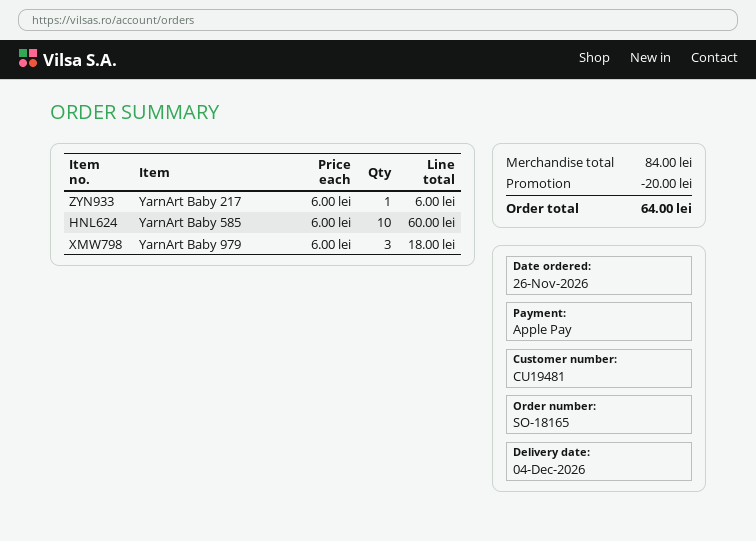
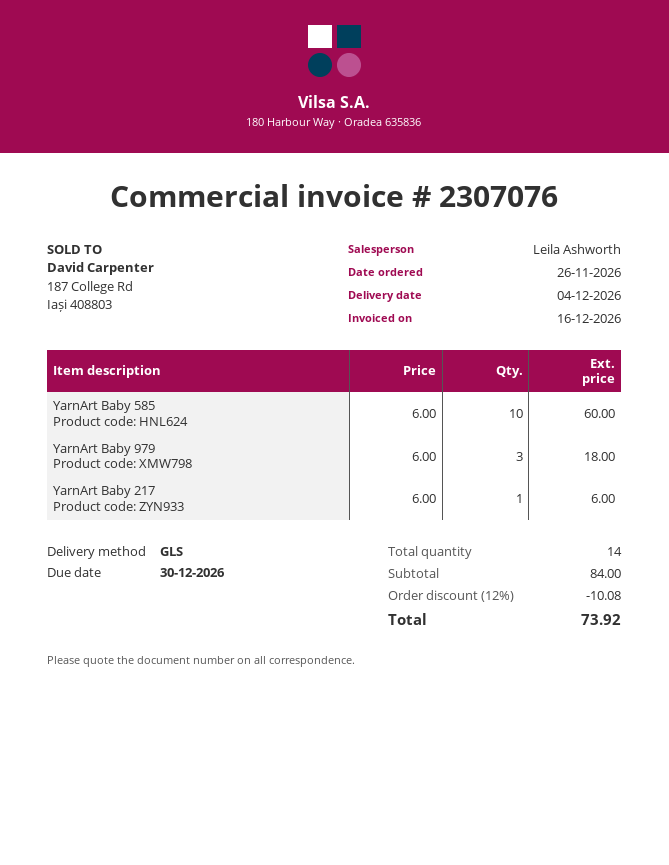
discount: 20.00 -> 10.08
total: 64.00 -> 73.92

